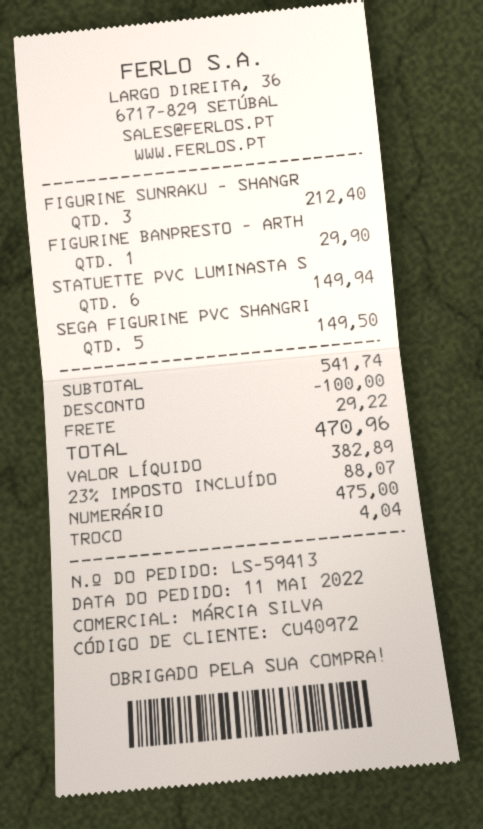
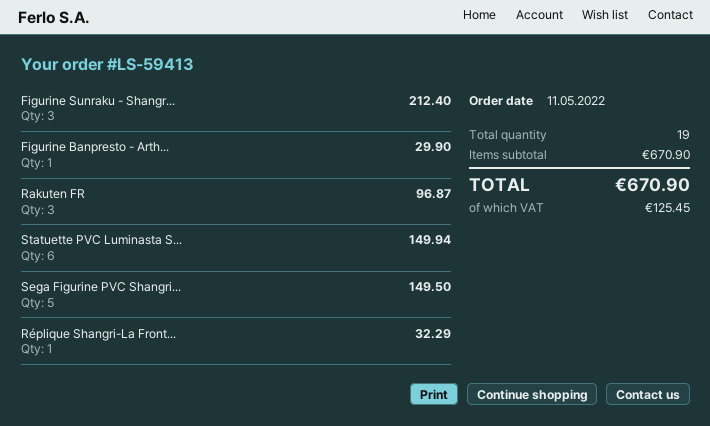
Rakuten FR: none -> 3 for 96.87
Réplique Shangri-La Front...: none -> 1 for 32.29
subtotal: 541.74 -> 670.90
discount: 100.00 -> none
shipping: 29.22 -> none
tax: 88.07 -> 125.45
total: 470.96 -> 670.90

